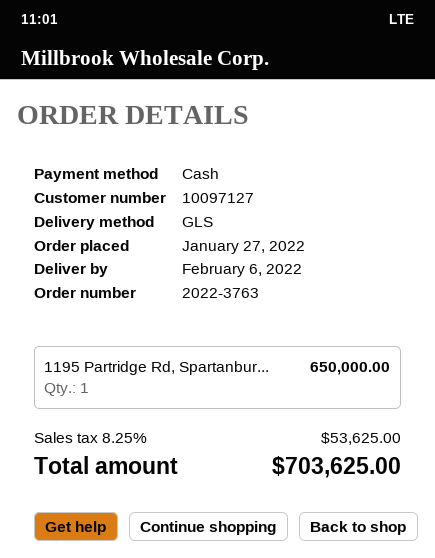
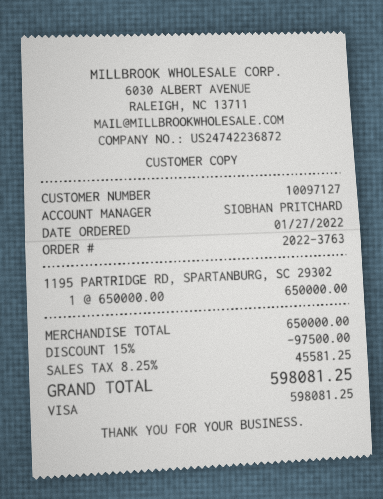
payment method: cash -> Visa
discount: none -> 15% = 97500.00
tax: 8.25% = 53625.00 -> 8.25% = 45581.25
total: 703625.00 -> 598081.25

